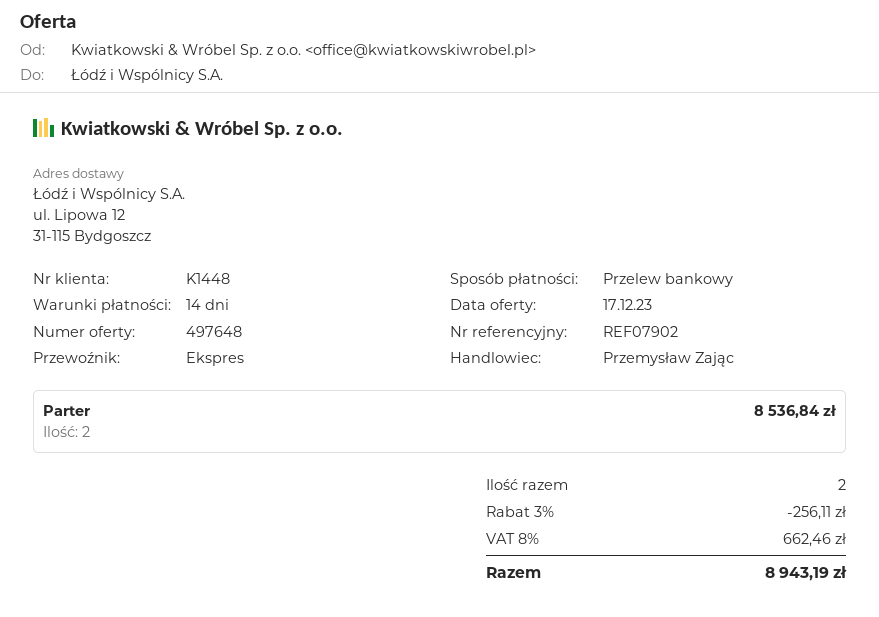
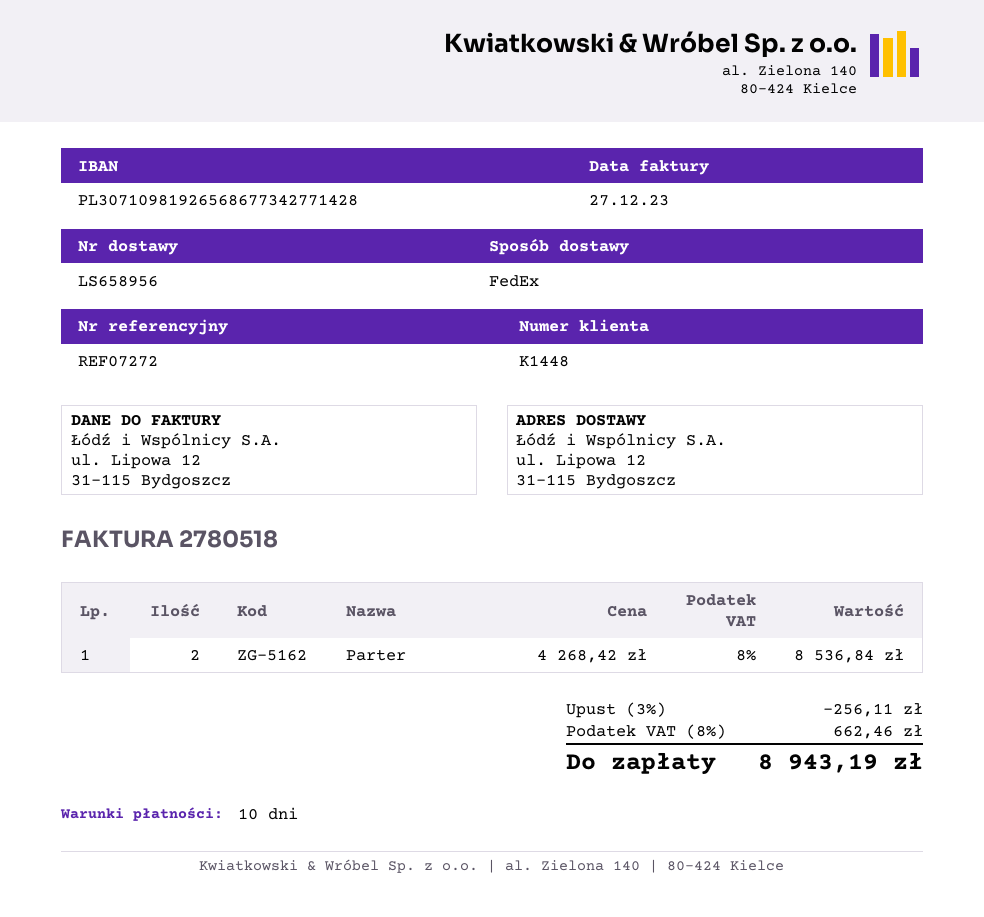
payment terms: 14 days -> 10 days
reference: REF07902 -> REF07272
shipping method: express -> FedEx

